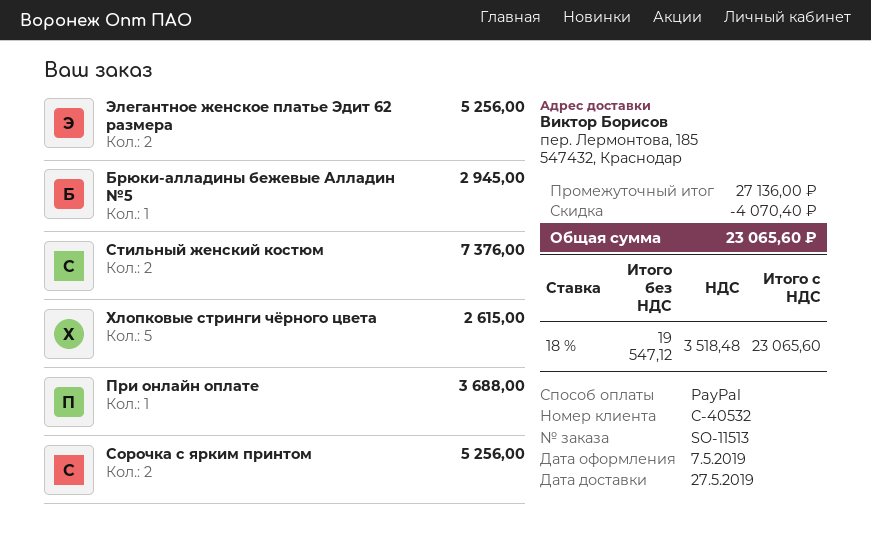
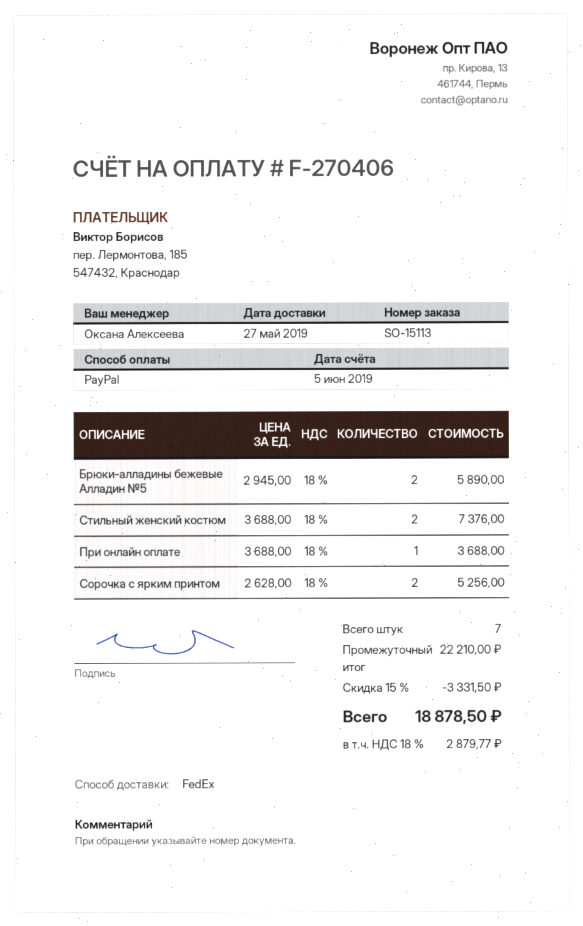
order number: SO-11513 -> SO-15113
Элегантное женское платье Эдит 62 размера: 2 for 5256.00 -> none
Брюки-алладины бежевые Алладин №5: 1 for 2945.00 -> 2 for 5890.00
Хлопковые стринги чёрного цвета: 5 for 2615.00 -> none
subtotal: 27136.00 -> 22210.00
discount: 4070.40 -> 3331.50
tax: 18% = 3518.48 -> 18% = 2879.77
total: 23065.60 -> 18878.50

